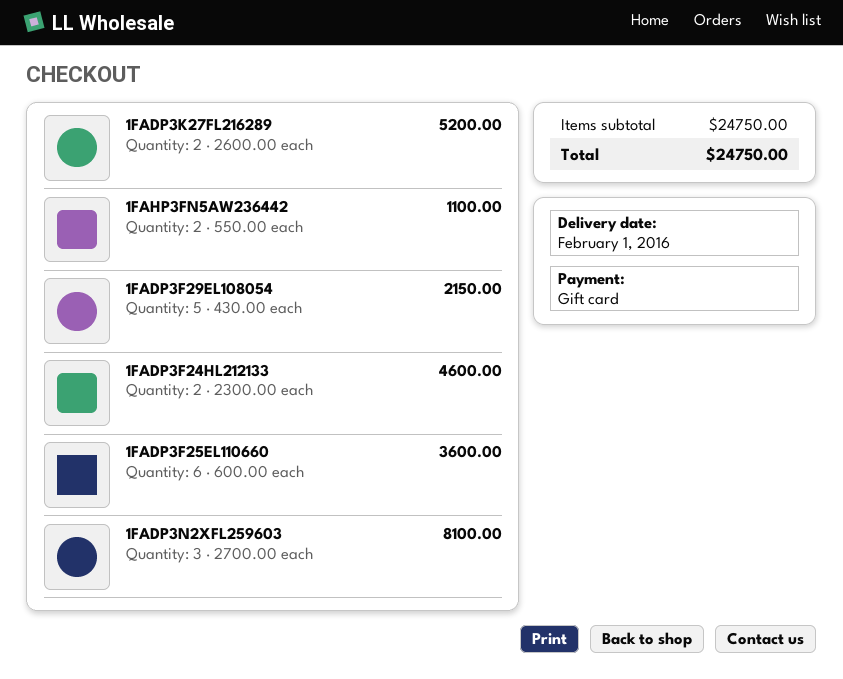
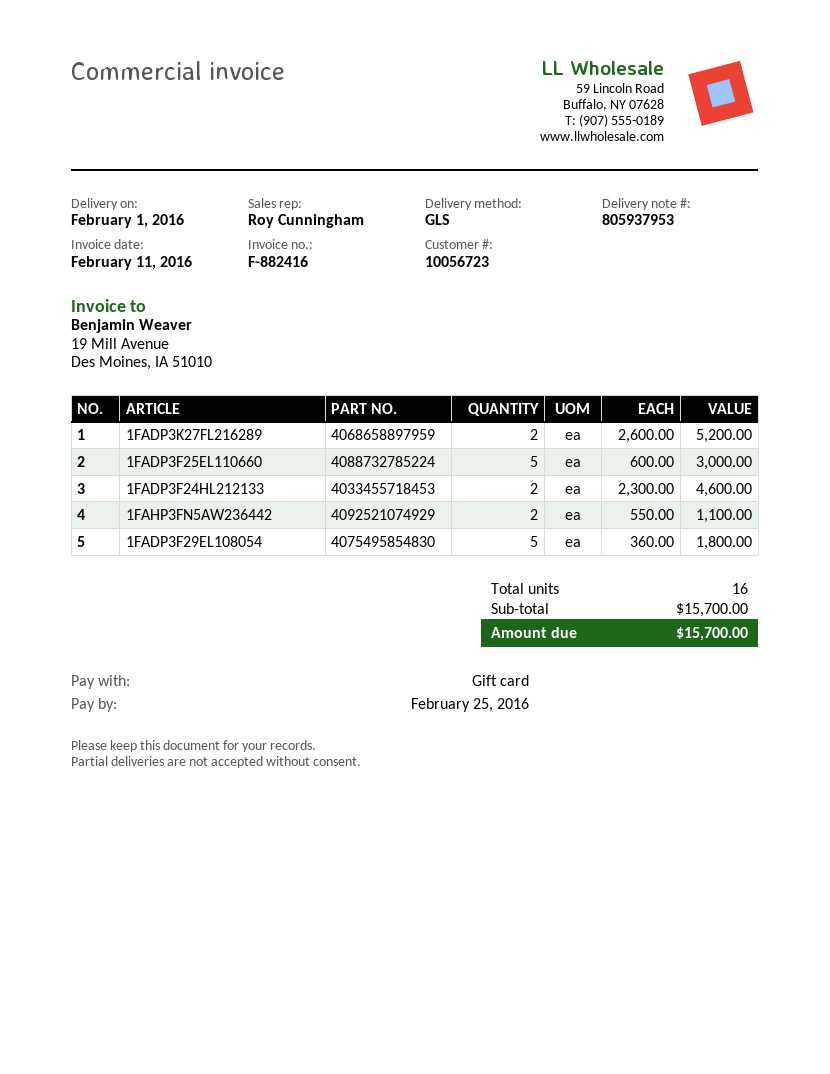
1FADP3F29EL108054: 5 x 430.00 = 2150.00 -> 5 x 360.00 = 1800.00
1FADP3F25EL110660: 6 x 600.00 = 3600.00 -> 5 x 600.00 = 3000.00
1FADP3N2XFL259603: 3 x 2700.00 = 8100.00 -> none
subtotal: 24750.00 -> 15700.00
total: 24750.00 -> 15700.00

